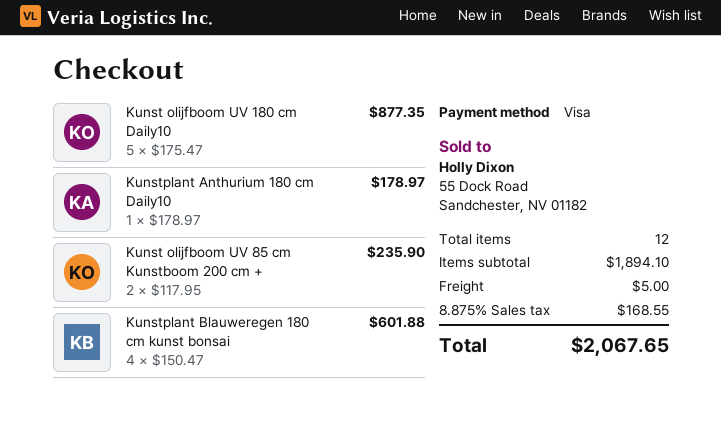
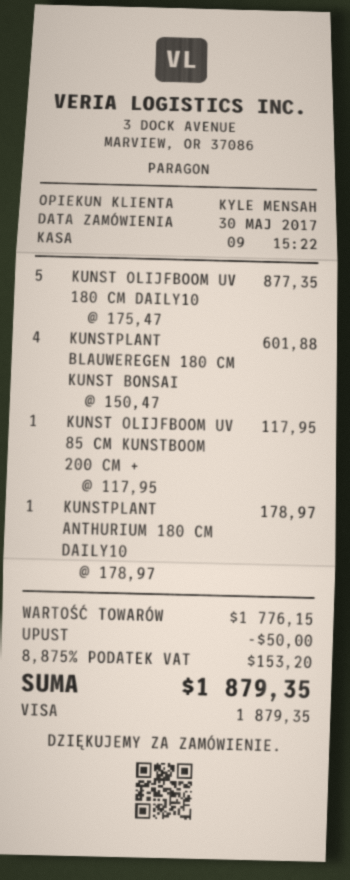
Kunst olijfboom UV 85 cm Kunstboom 200 cm +: 2 x 117.95 = 235.90 -> 1 x 117.95 = 117.95
subtotal: 1894.10 -> 1776.15
discount: none -> 50.00
shipping: 5.00 -> none
tax: 8.875% = 168.55 -> 8.875% = 153.20
total: 2067.65 -> 1879.35

